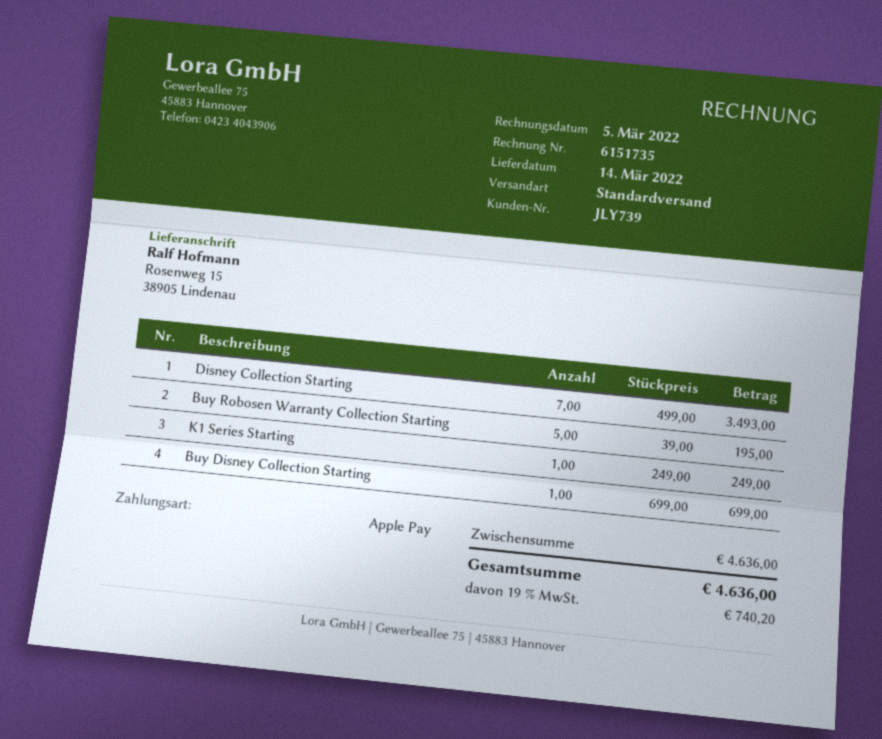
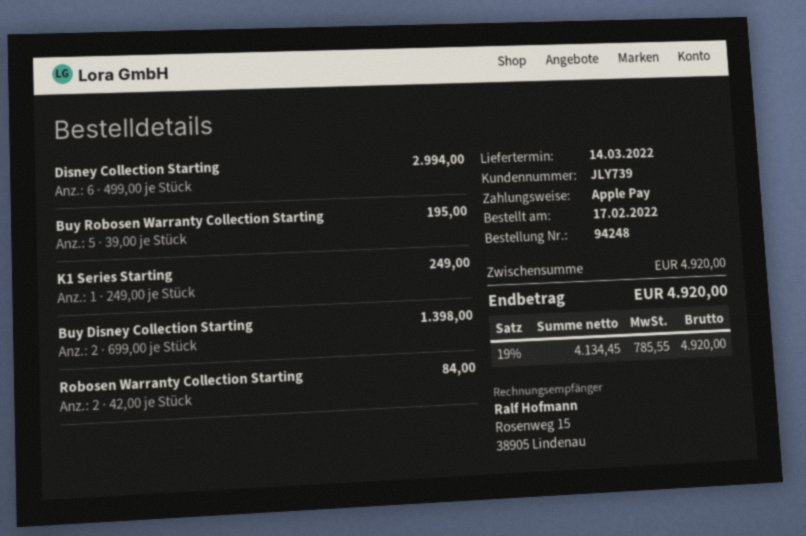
Disney Collection Starting: 7 x 499.00 = 3493.00 -> 6 x 499.00 = 2994.00
Buy Disney Collection Starting: 1 x 699.00 = 699.00 -> 2 x 699.00 = 1398.00
Robosen Warranty Collection Starting: none -> 2 x 42.00 = 84.00
subtotal: 4636.00 -> 4920.00
tax: 19% = 740.20 -> 19% = 785.55
total: 4636.00 -> 4920.00

